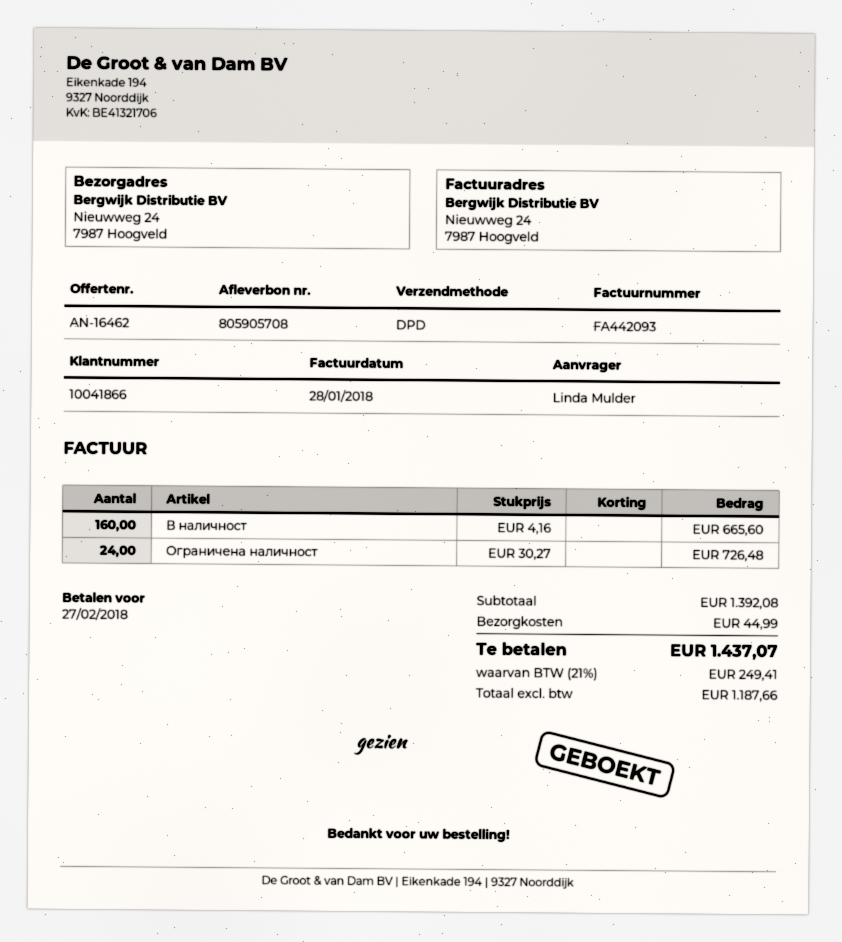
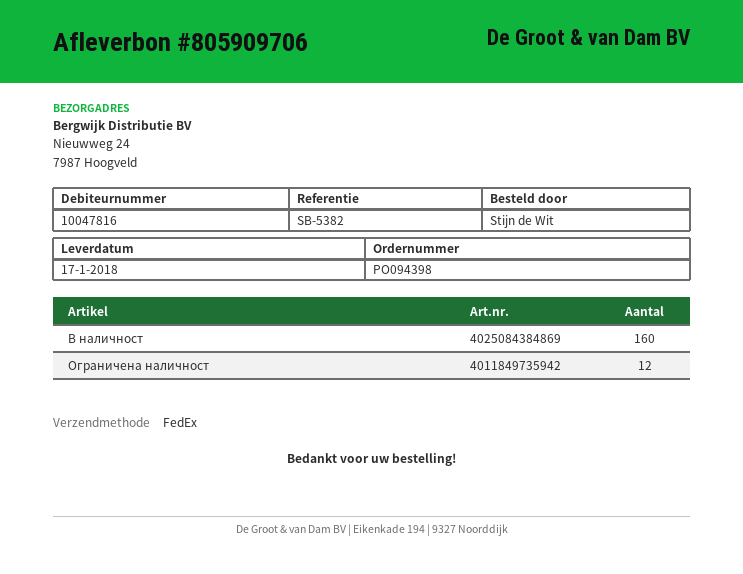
delivery note number: 805905708 -> 805909706
customer number: 10041866 -> 10047816
ordered by: Linda Mulder -> Stijn de Wit
shipping method: DPD -> FedEx
Ограничена наличност: 24 -> 12

